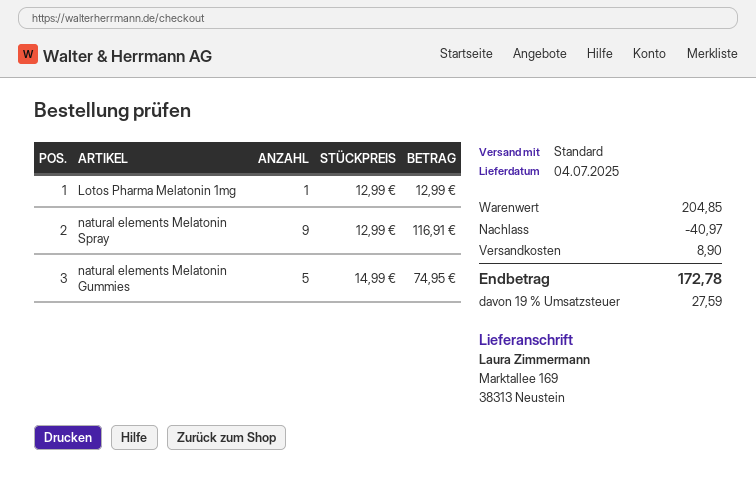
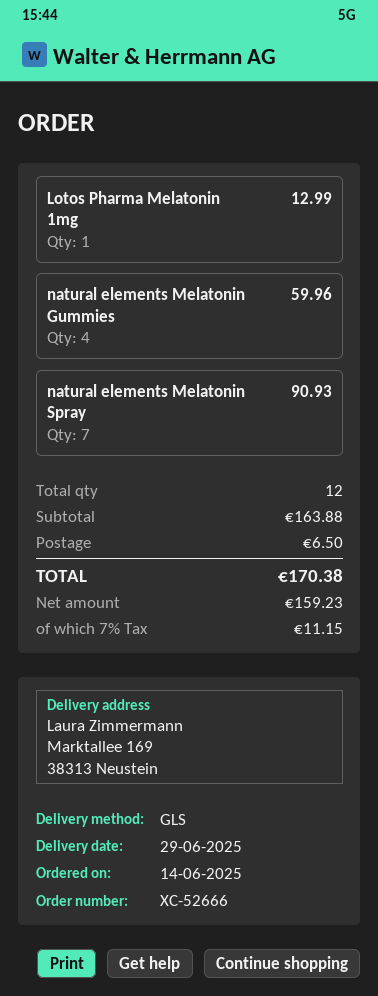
delivery date: 2025-07-04 -> 2025-06-29
shipping method: standard -> GLS
natural elements Melatonin Spray: 9 for 116.91 -> 7 for 90.93
natural elements Melatonin Gummies: 5 for 74.95 -> 4 for 59.96
subtotal: 204.85 -> 163.88
discount: 40.97 -> none
shipping: 8.90 -> 6.50
tax: 19% = 27.59 -> 7% = 11.15
total: 172.78 -> 170.38

